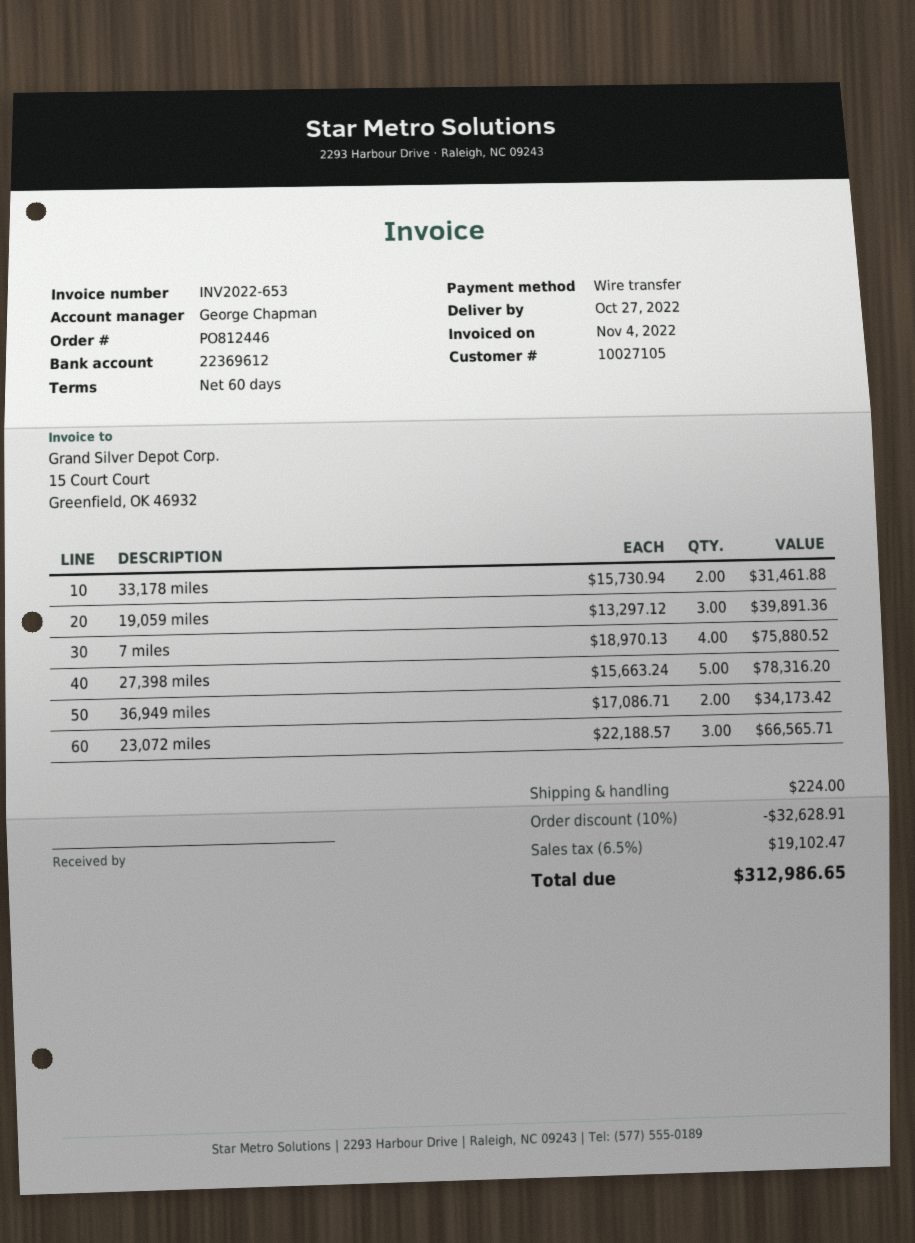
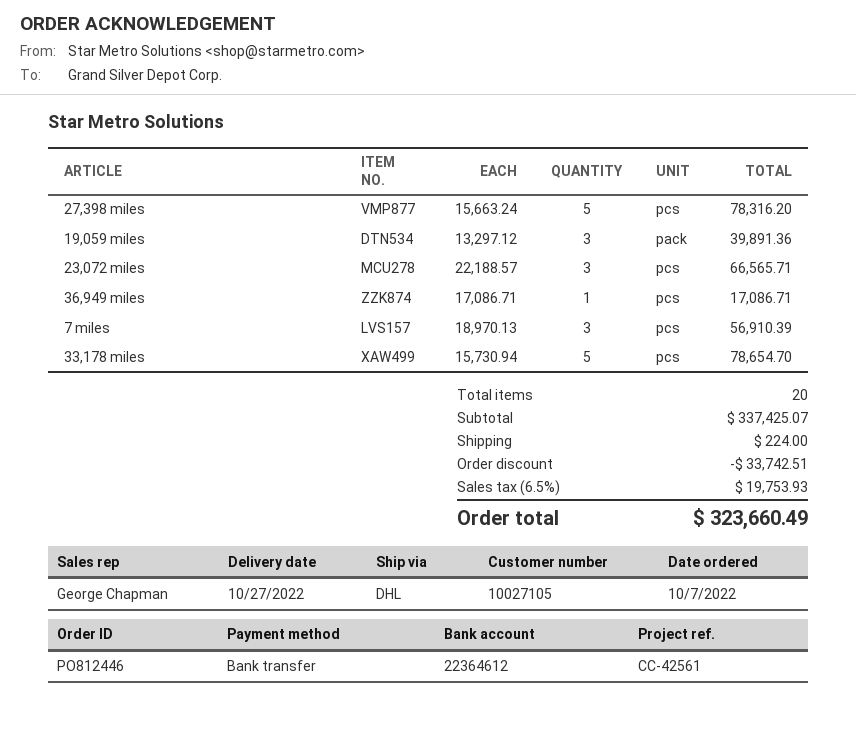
bank account: 22369612 -> 22364612
33,178 miles: 2 x 15730.94 = 31461.88 -> 5 x 15730.94 = 78654.70
7 miles: 4 x 18970.13 = 75880.52 -> 3 x 18970.13 = 56910.39
36,949 miles: 2 x 17086.71 = 34173.42 -> 1 x 17086.71 = 17086.71
discount: 32628.91 -> 33742.51
tax: 6.5% = 19102.47 -> 6.5% = 19753.93
total: 312986.65 -> 323660.49

